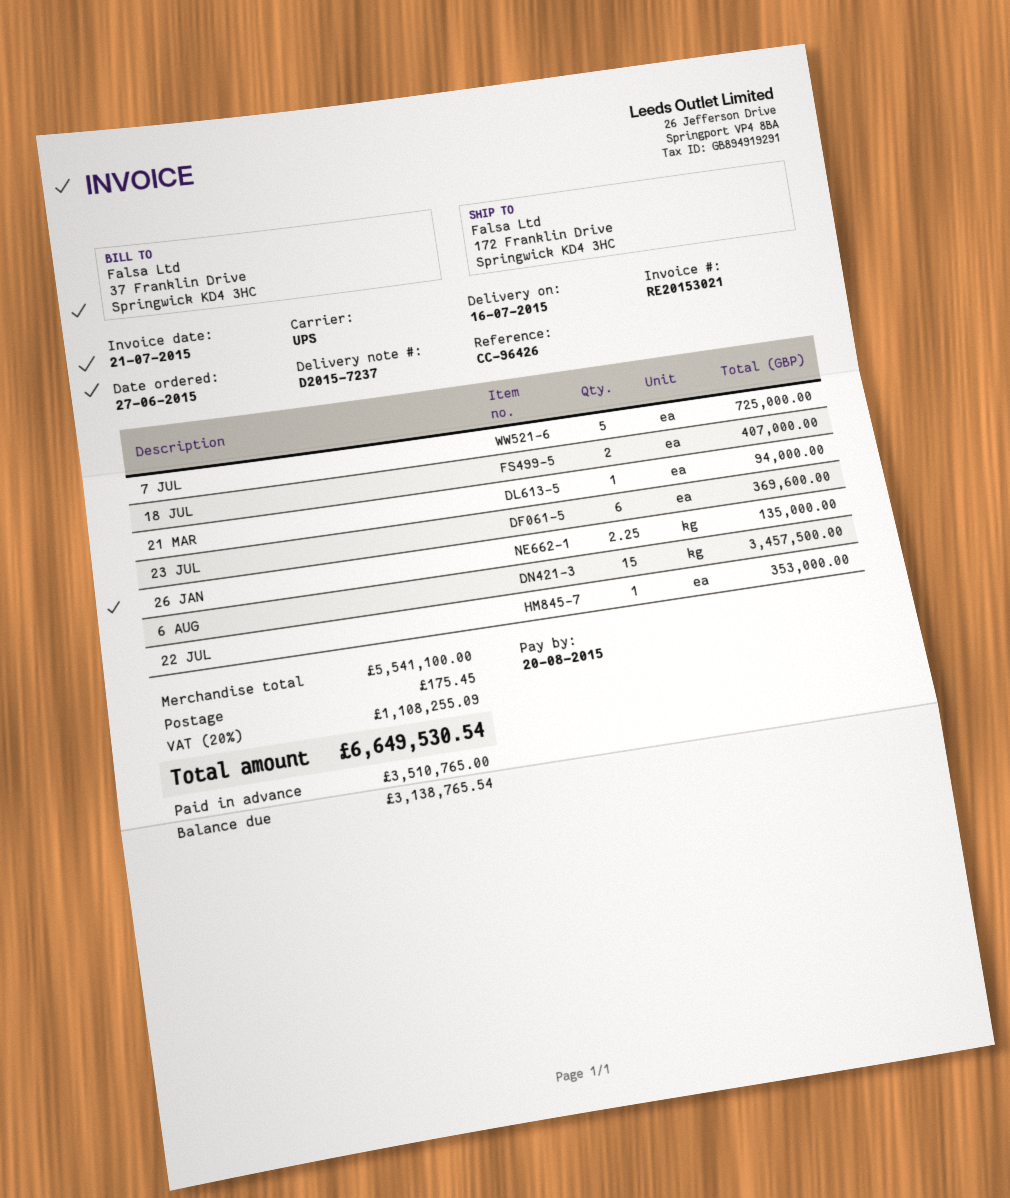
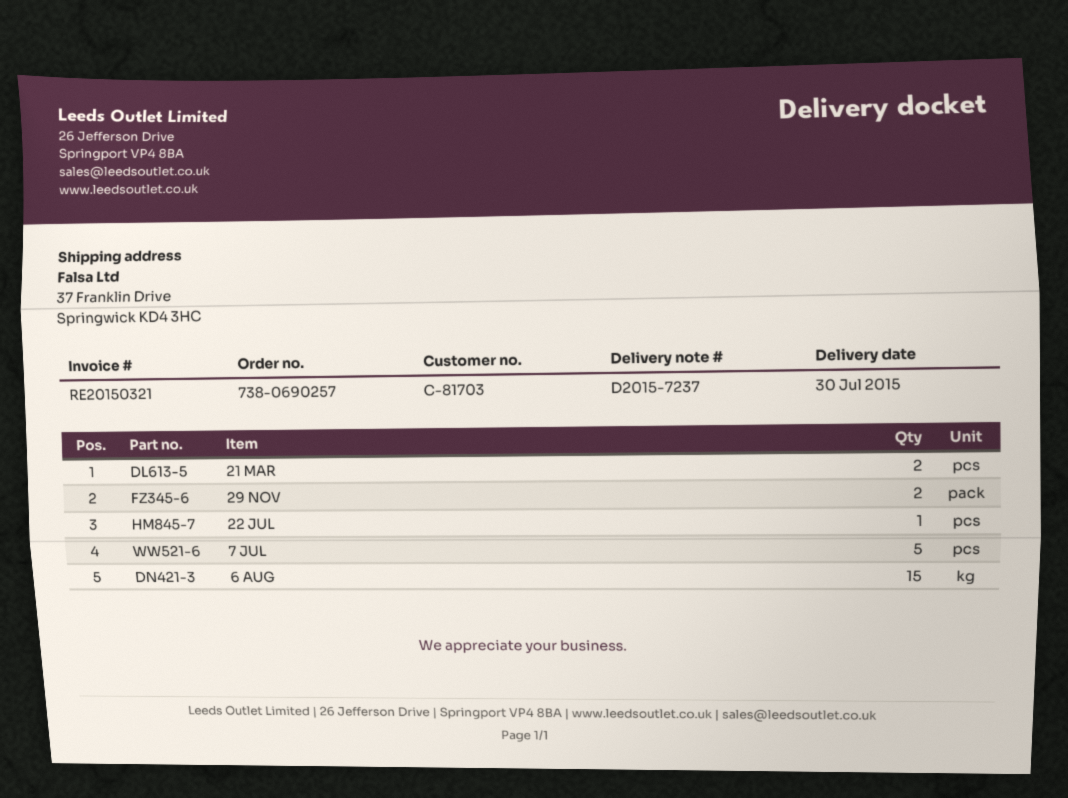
delivery date: 2015-07-16 -> 2015-07-30
invoice number: RE20153021 -> RE20150321
ship to: 172 Franklin Drive, Springwick KD4 3HC -> 37 Franklin Drive, Springwick KD4 3HC
18 JUL: 2 -> none
21 MAR: 1 -> 2
23 JUL: 6 -> none
26 JAN: 2.25 -> none
29 NOV: none -> 2

